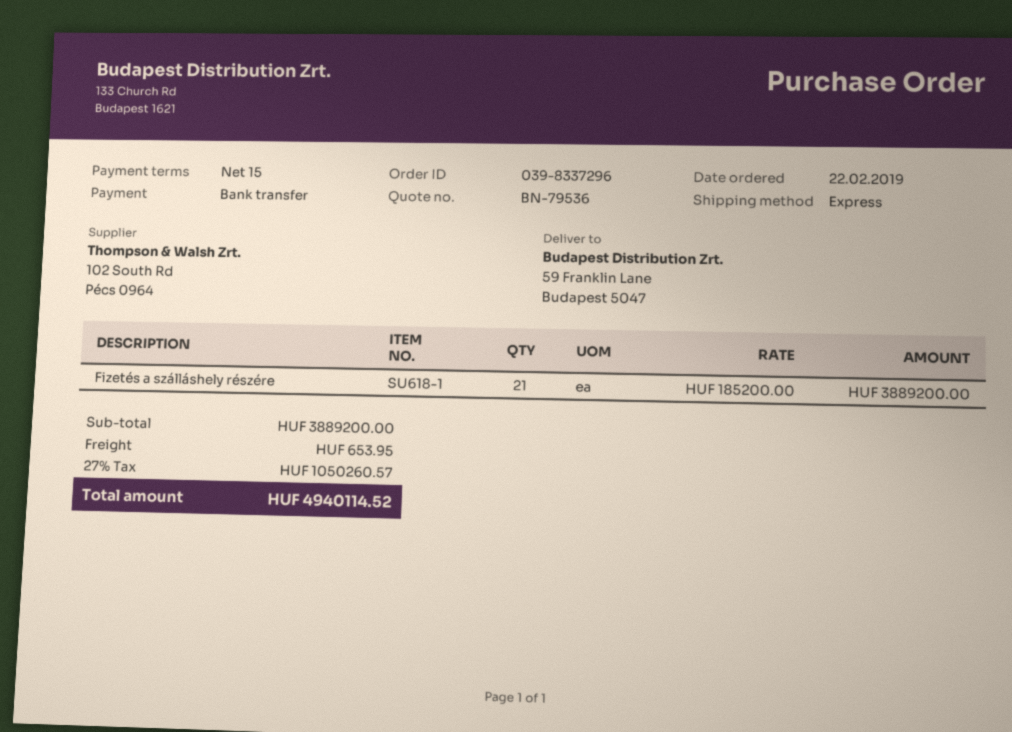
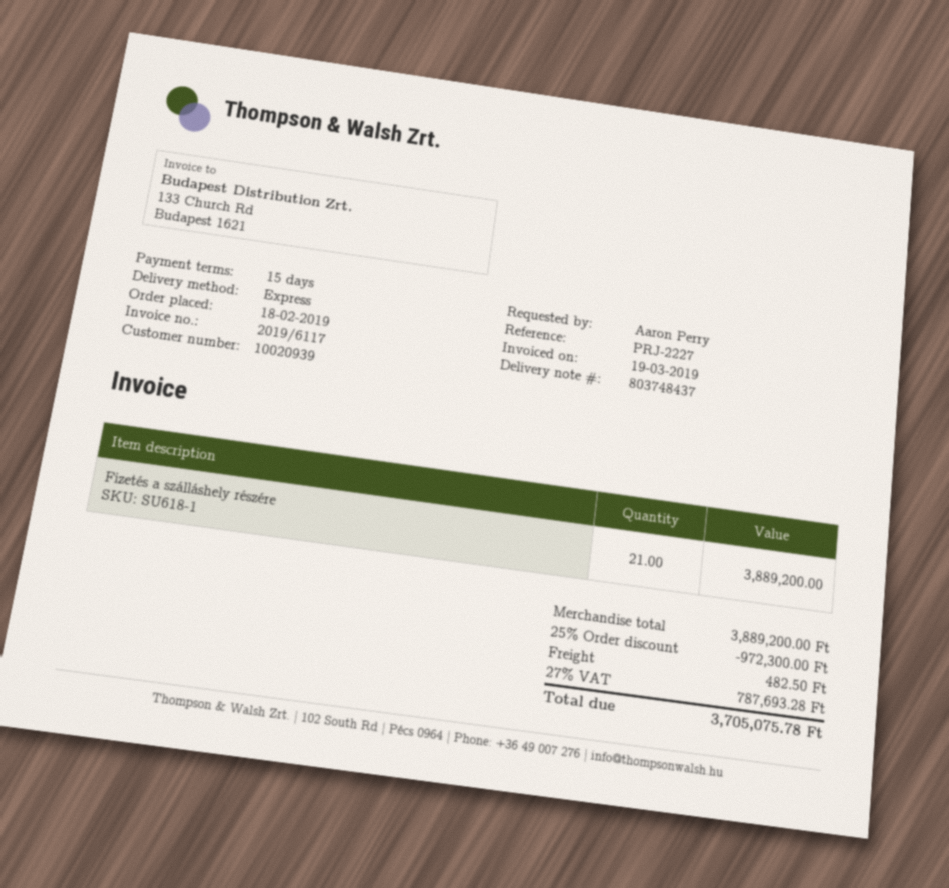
order date: 2019-02-22 -> 2019-02-18
discount: none -> 25% = 972300.00
shipping: 653.95 -> 482.50
tax: 27% = 1050260.57 -> 27% = 787693.28
total: 4940114.52 -> 3705075.78

